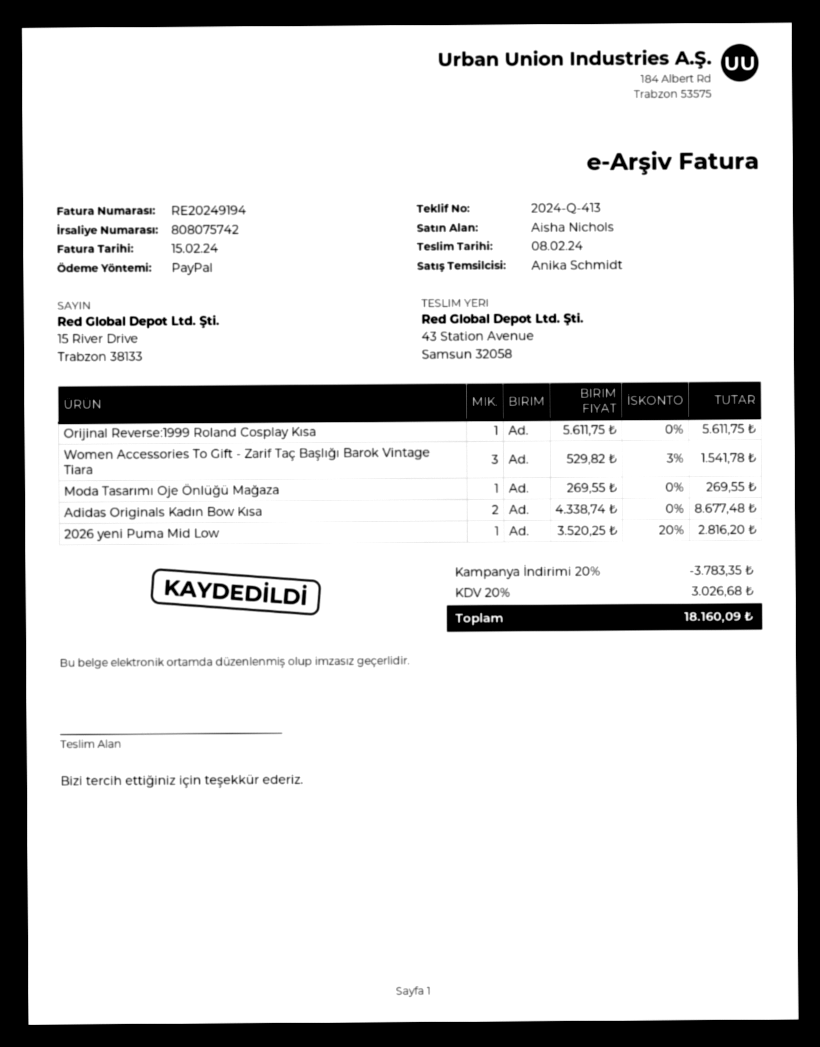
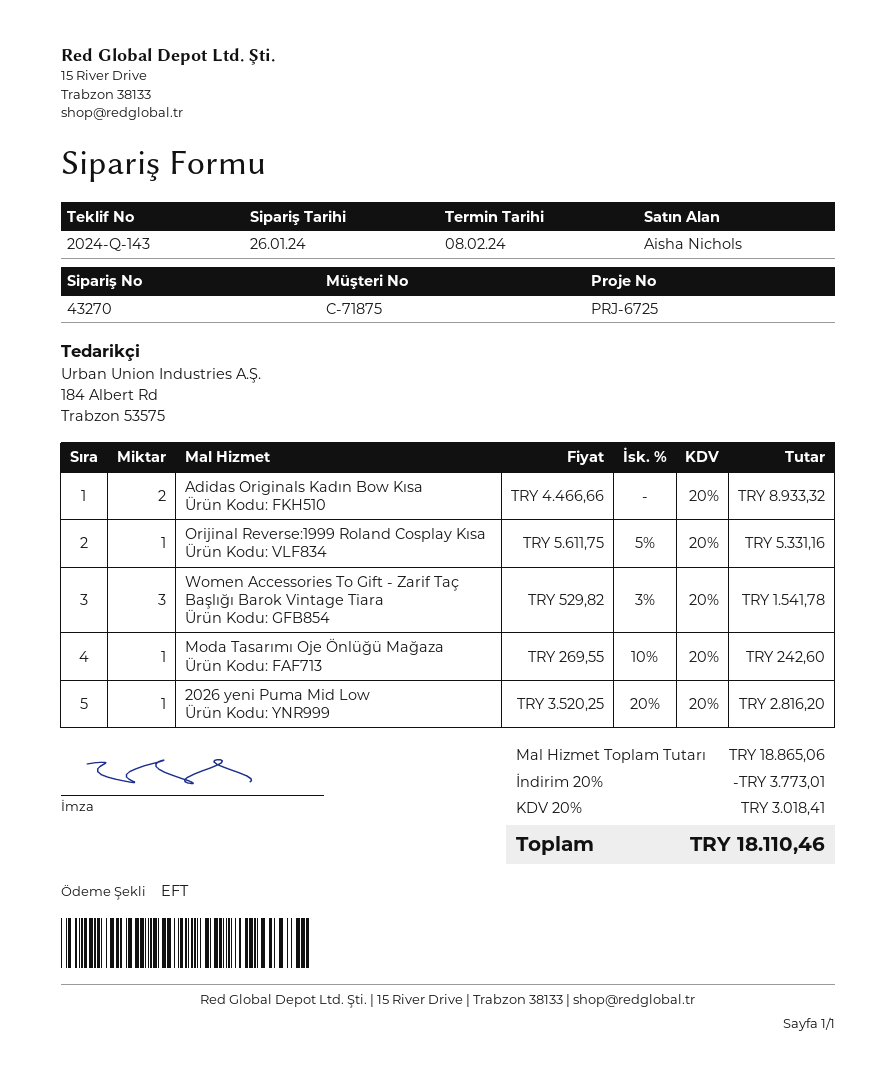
quote number: 2024-Q-413 -> 2024-Q-143
payment method: PayPal -> bank transfer
Orijinal Reverse:1999 Roland Cosplay Kısa: 1 x 5611.75 = 5611.75 -> 1 x 5611.75 - 5% = 5331.16
Moda Tasarımı Oje Önlüğü Mağaza: 1 x 269.55 = 269.55 -> 1 x 269.55 - 10% = 242.60
Adidas Originals Kadın Bow Kısa: 2 x 4338.74 = 8677.48 -> 2 x 4466.66 = 8933.32
discount: 20% = 3783.35 -> 20% = 3773.01
tax: 20% = 3026.68 -> 20% = 3018.41
total: 18160.09 -> 18110.46

